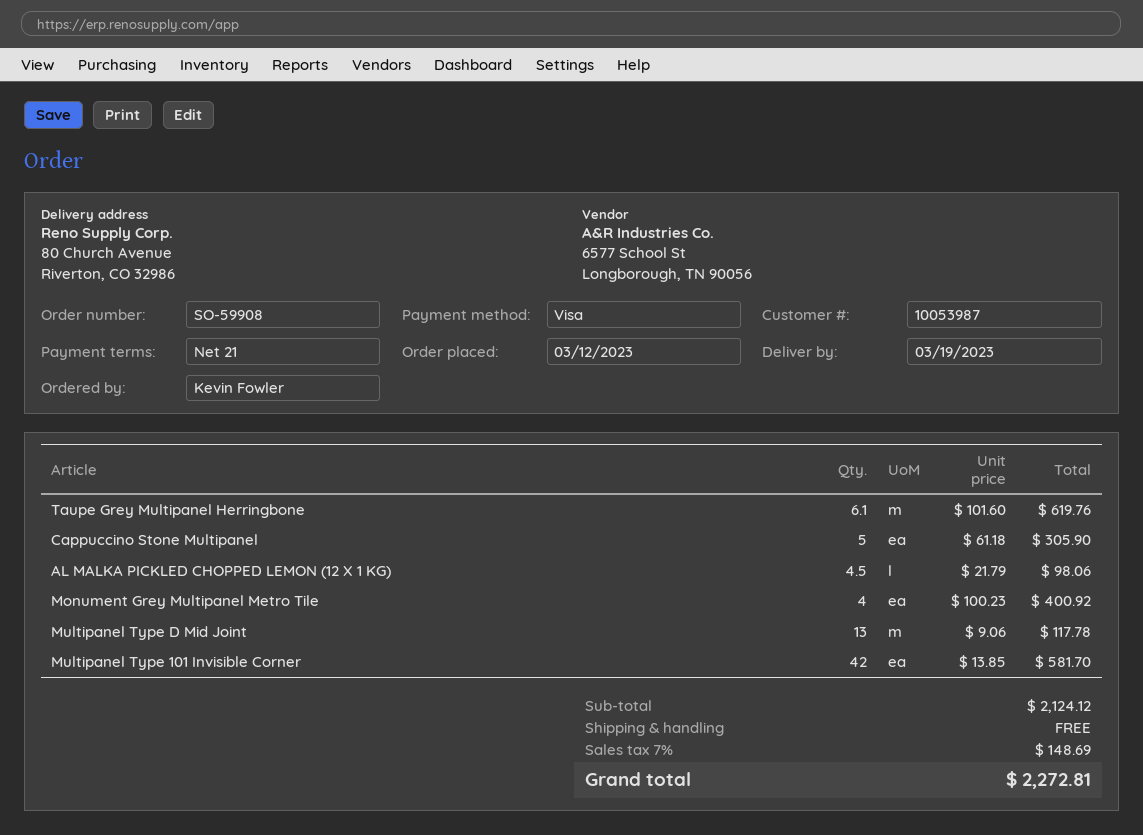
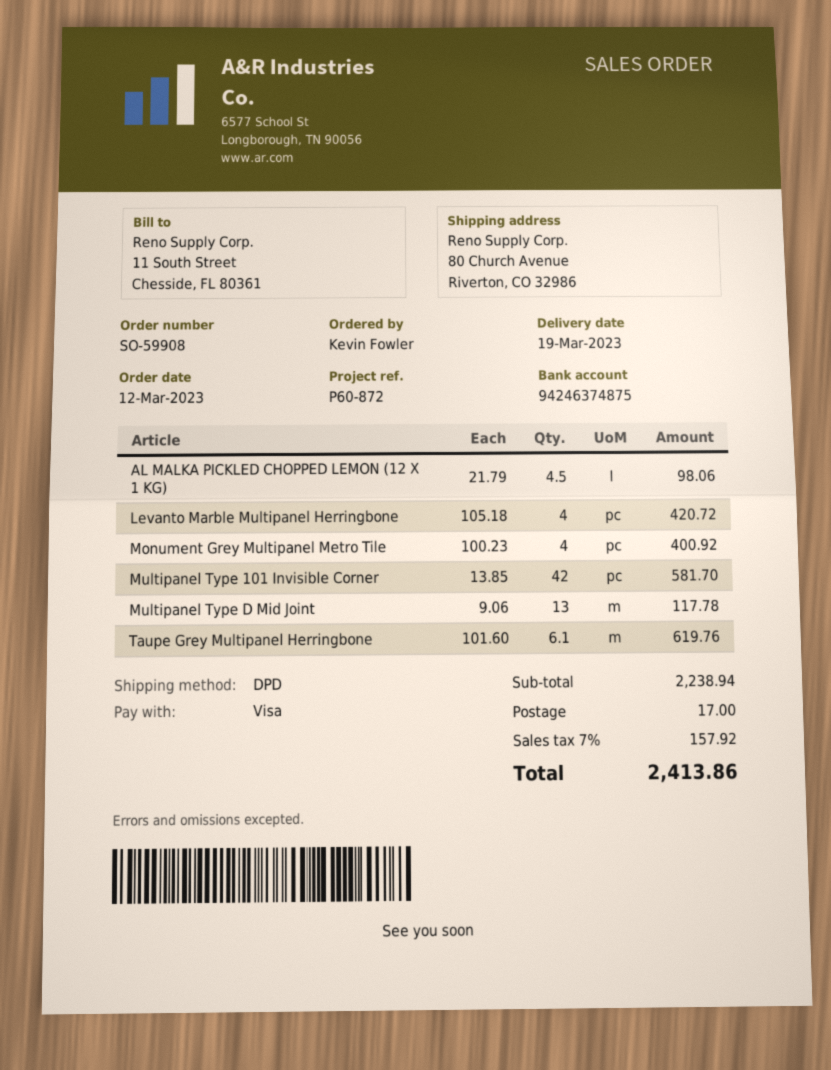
Cappuccino Stone Multipanel: 5 x 61.18 = 305.90 -> none
Levanto Marble Multipanel Herringbone: none -> 4 x 105.18 = 420.72
subtotal: 2124.12 -> 2238.94
shipping: 0.00 -> 17.00
tax: 7% = 148.69 -> 7% = 157.92
total: 2272.81 -> 2413.86

